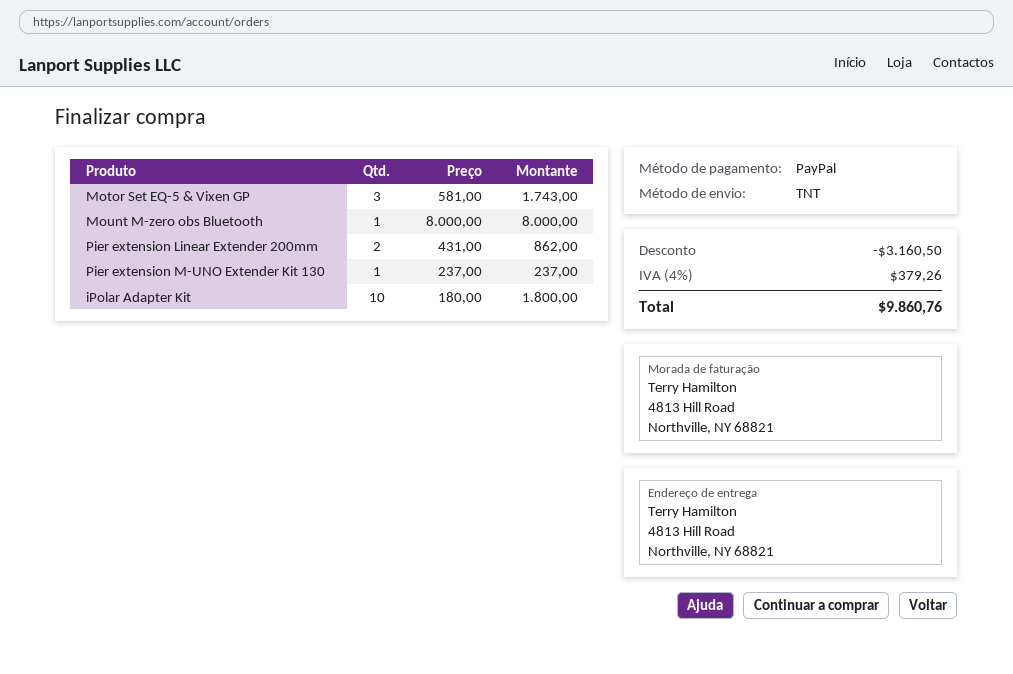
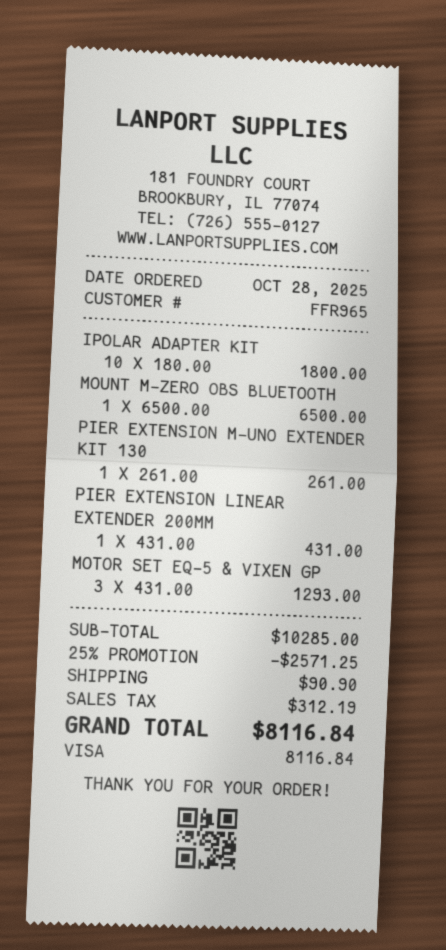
payment method: PayPal -> Visa
Motor Set EQ-5 & Vixen GP: 3 x 581.00 = 1743.00 -> 3 x 431.00 = 1293.00
Mount M-zero obs Bluetooth: 1 x 8000.00 = 8000.00 -> 1 x 6500.00 = 6500.00
Pier extension Linear Extender 200mm: 2 x 431.00 = 862.00 -> 1 x 431.00 = 431.00
Pier extension M-UNO Extender Kit 130: 1 x 237.00 = 237.00 -> 1 x 261.00 = 261.00
discount: 3160.50 -> 2571.25
shipping: none -> 90.90
tax: 379.26 -> 312.19
total: 9860.76 -> 8116.84

